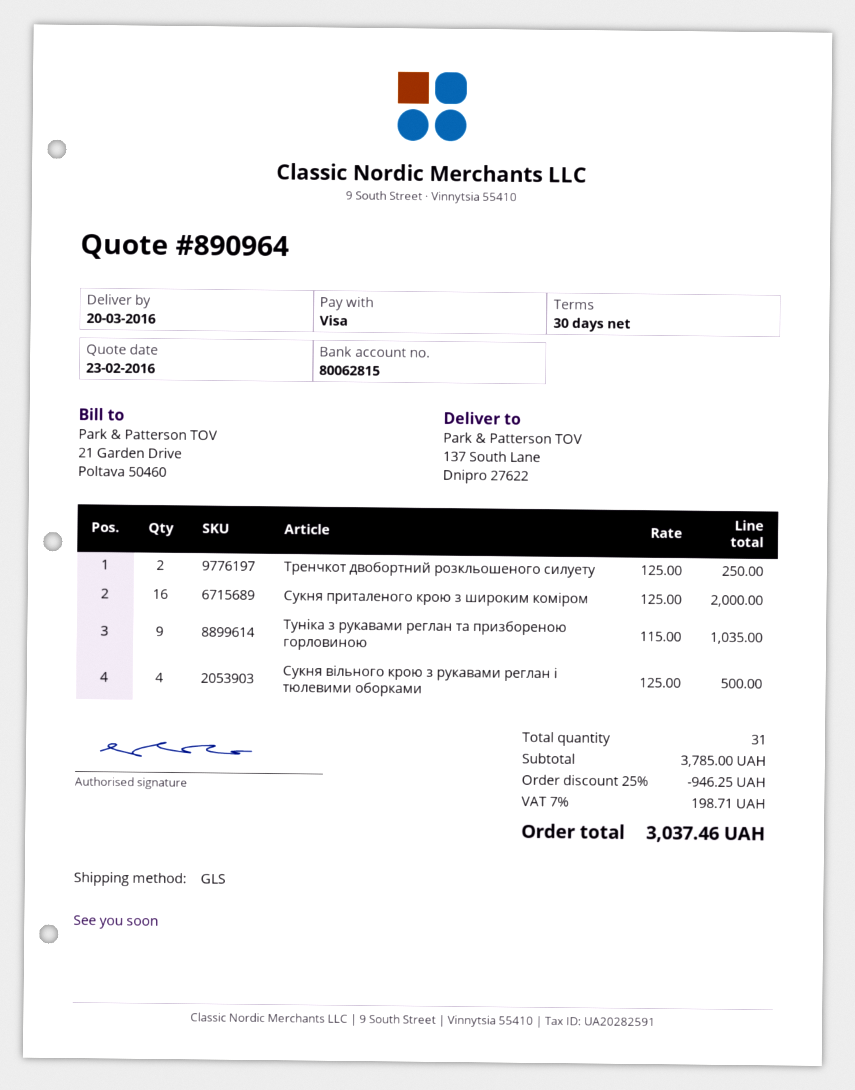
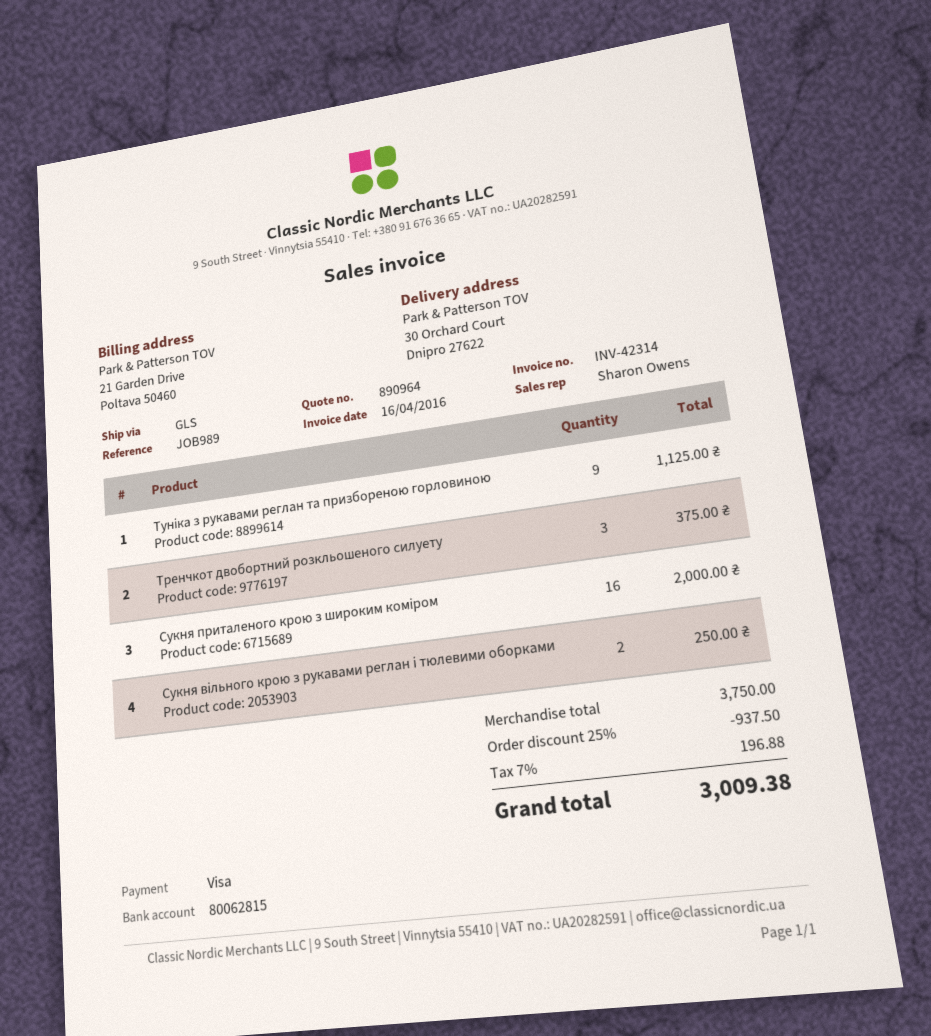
ship to: 137 South Lane, Dnipro 27622 -> 30 Orchard Court, Dnipro 27622
Тренчкот двобортний розкльошеного силуету: 2 for 250.00 -> 3 for 375.00
Туніка з рукавами реглан та призбореною горловиною: 9 for 1035.00 -> 9 for 1125.00
Сукня вільного крою з рукавами реглан і тюлевими оборками: 4 for 500.00 -> 2 for 250.00
subtotal: 3785.00 -> 3750.00
discount: 25% = 946.25 -> 25% = 937.50
tax: 7% = 198.71 -> 7% = 196.88
total: 3037.46 -> 3009.38

